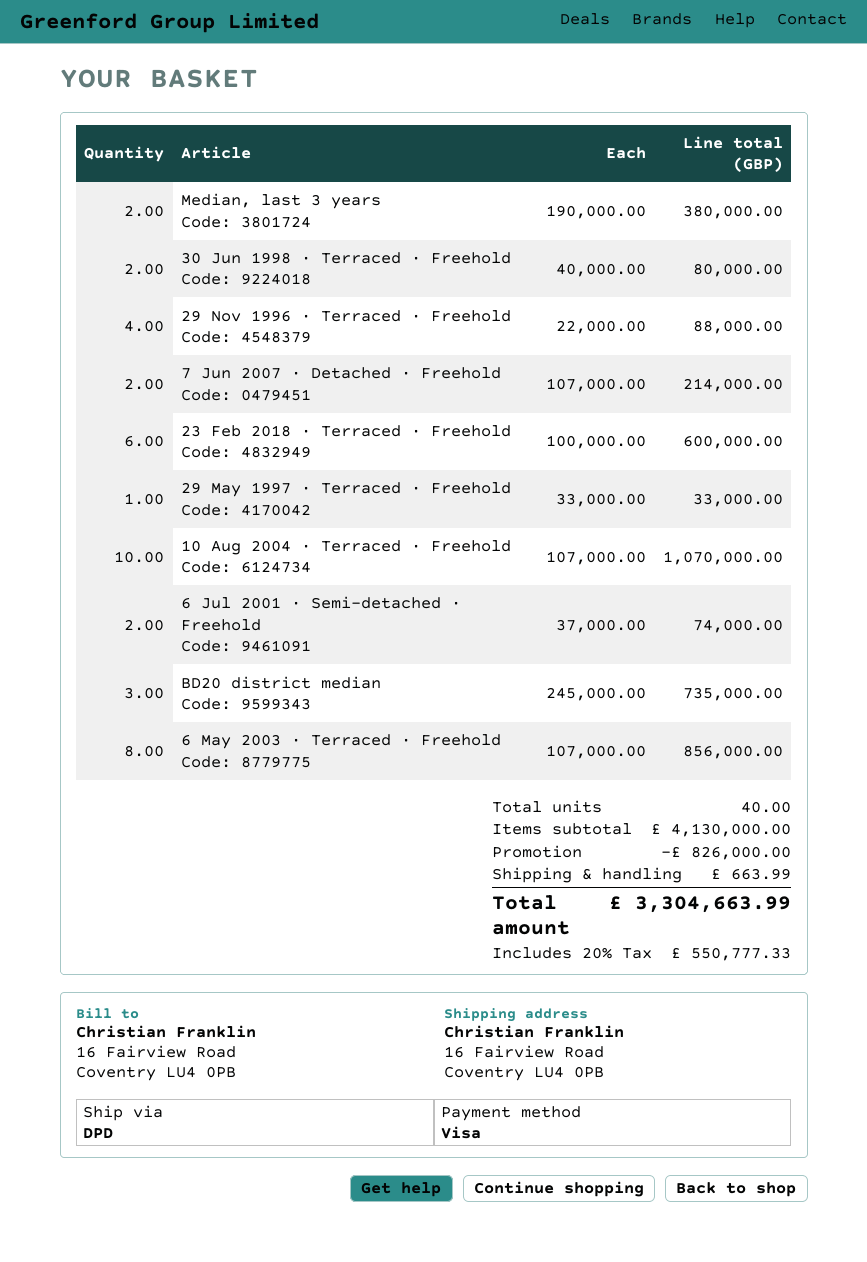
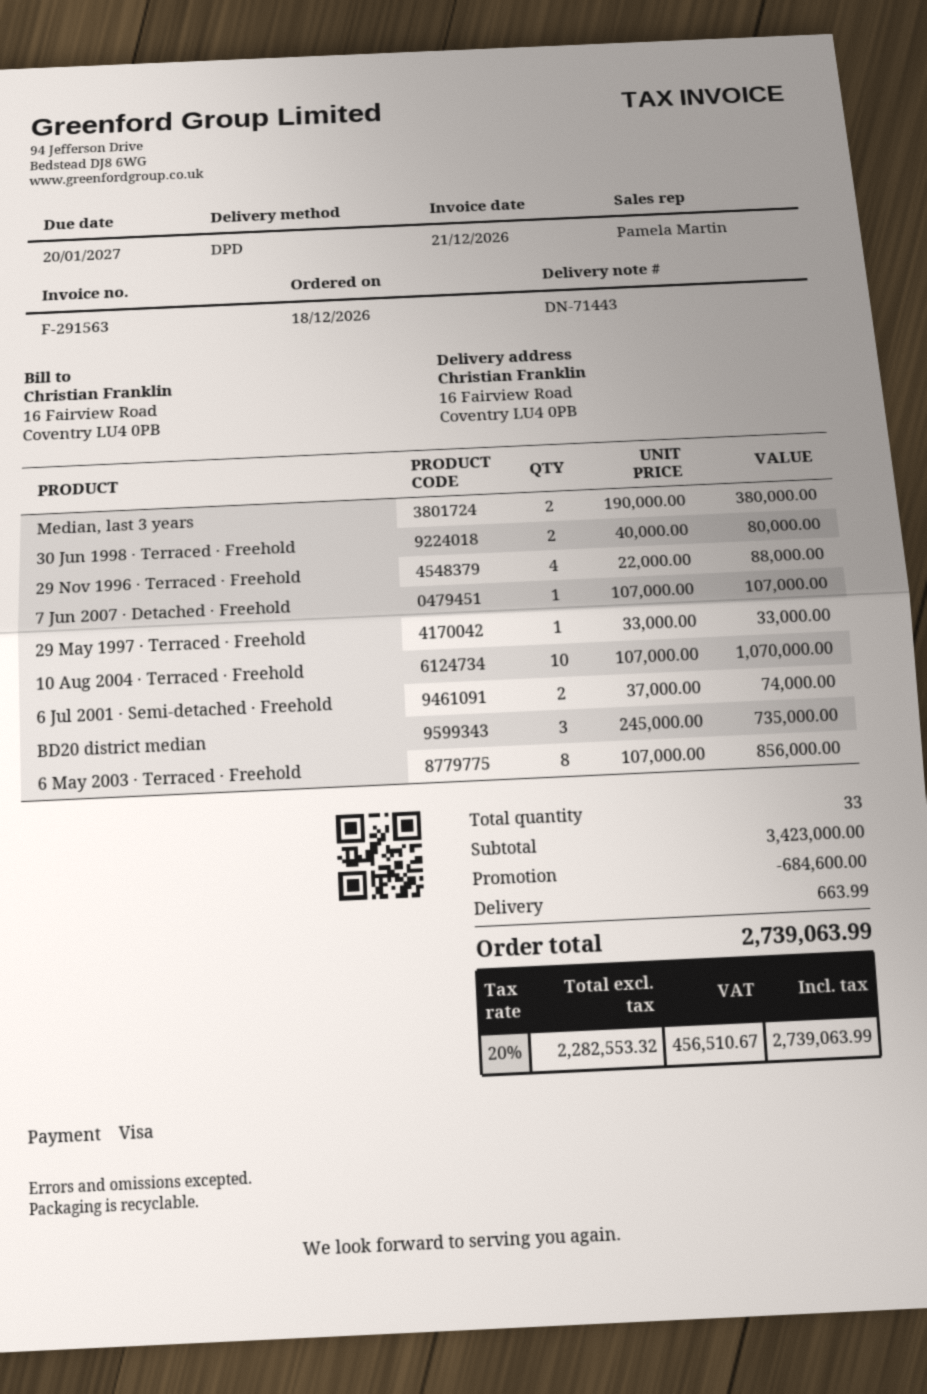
7 Jun 2007 · Detached · Freehold: 2 x 107000.00 = 214000.00 -> 1 x 107000.00 = 107000.00
23 Feb 2018 · Terraced · Freehold: 6 x 100000.00 = 600000.00 -> none
total quantity: 40 -> 33
subtotal: 4130000.00 -> 3423000.00
discount: 826000.00 -> 684600.00
tax: 20% = 550777.33 -> 20% = 456510.67
total: 3304663.99 -> 2739063.99

